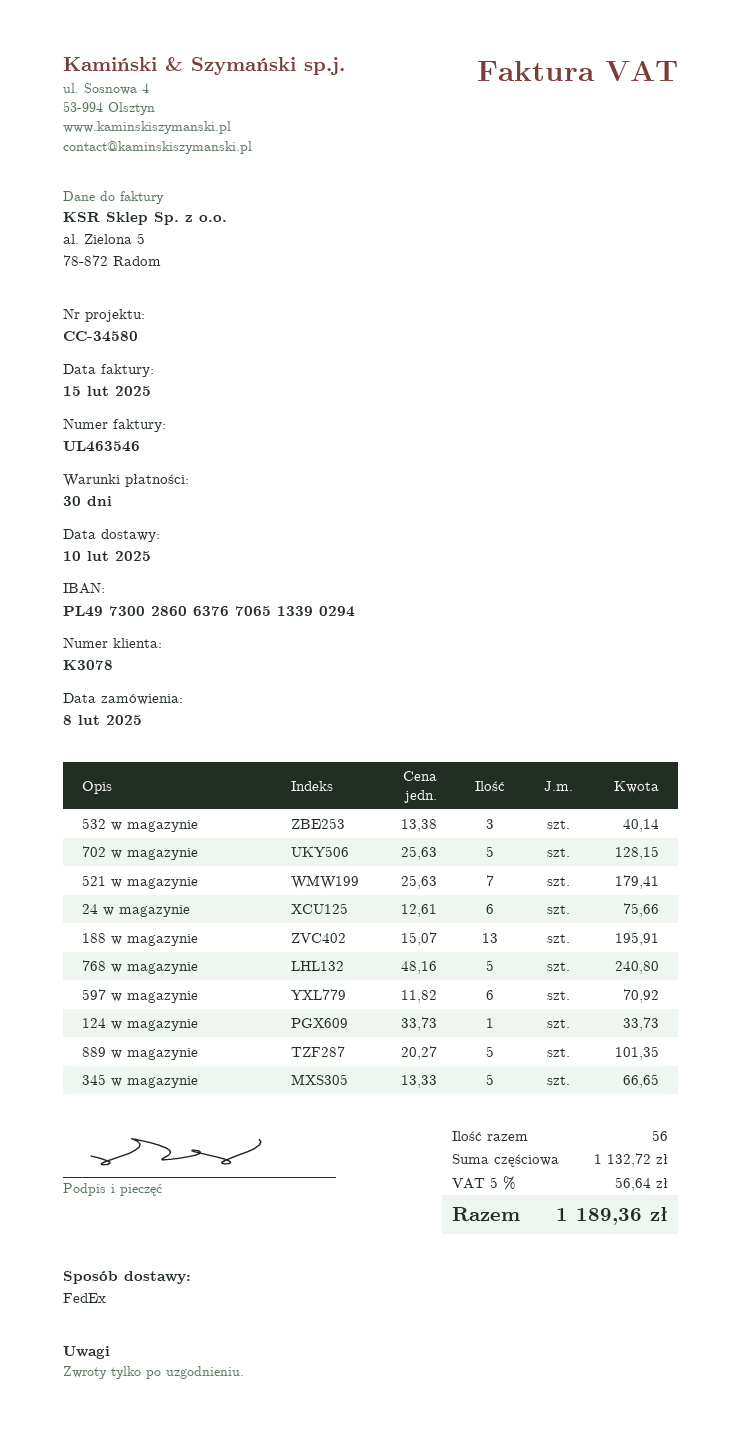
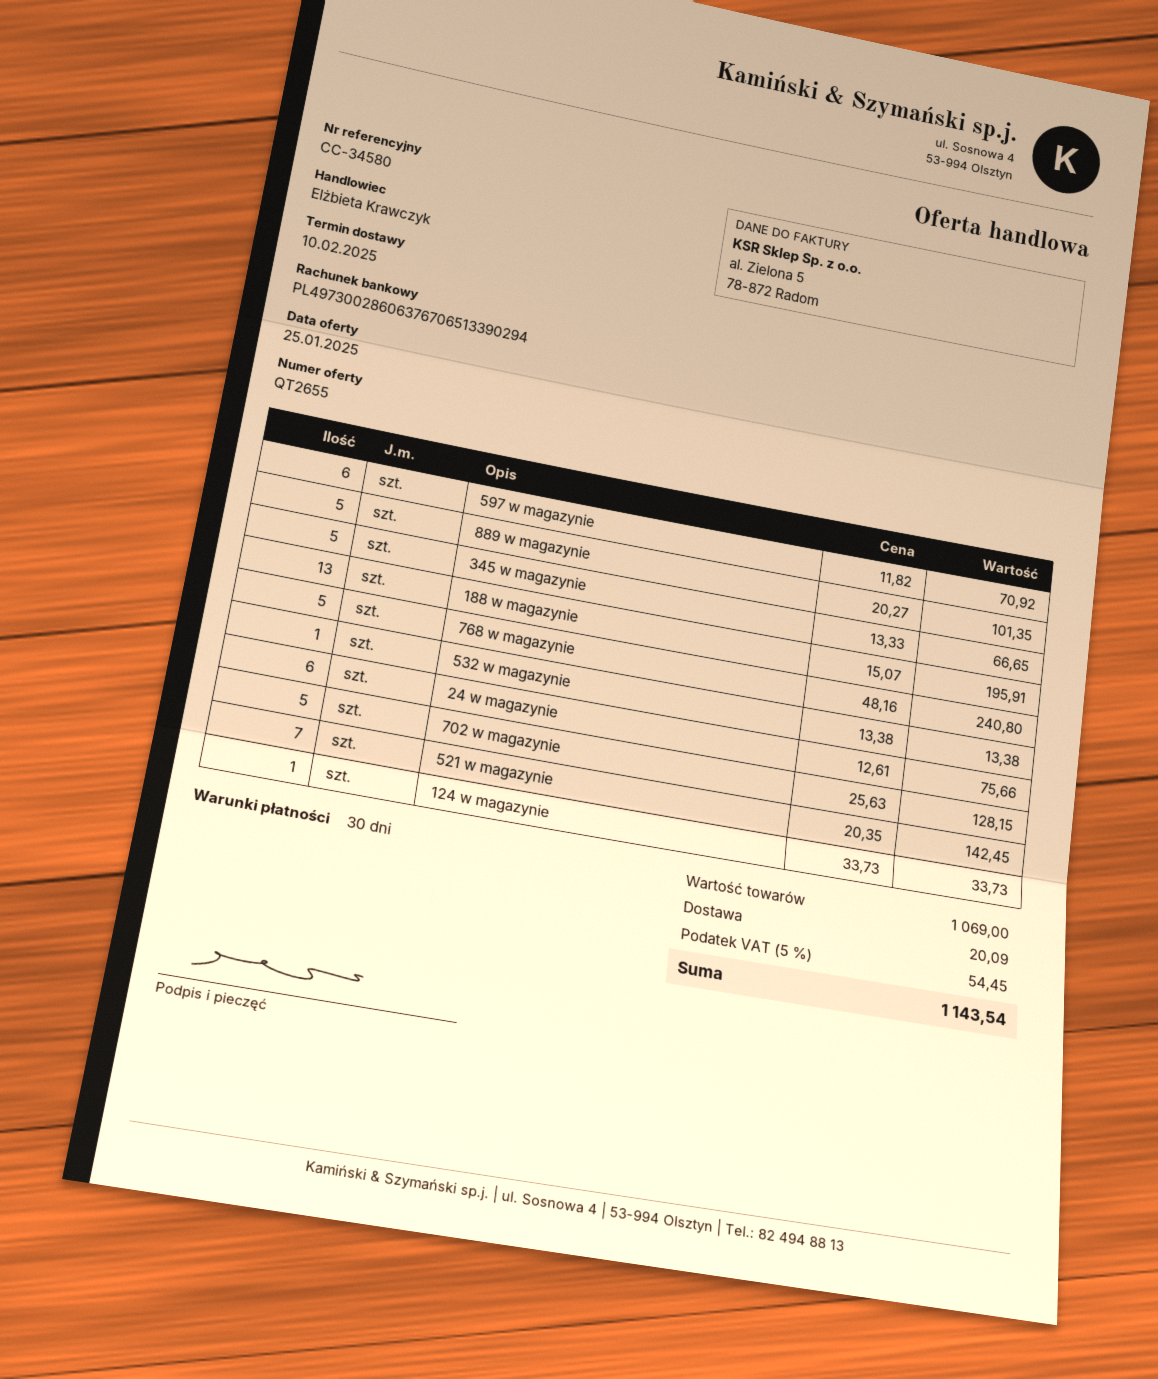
532 w magazynie: 3 x 13.38 = 40.14 -> 1 x 13.38 = 13.38
521 w magazynie: 7 x 25.63 = 179.41 -> 7 x 20.35 = 142.45
subtotal: 1132.72 -> 1069.00
shipping: none -> 20.09
tax: 5% = 56.64 -> 5% = 54.45
total: 1189.36 -> 1143.54

